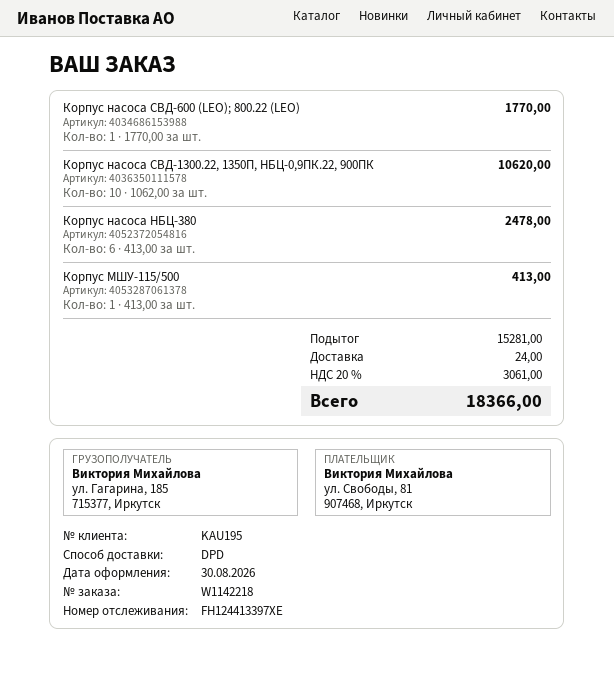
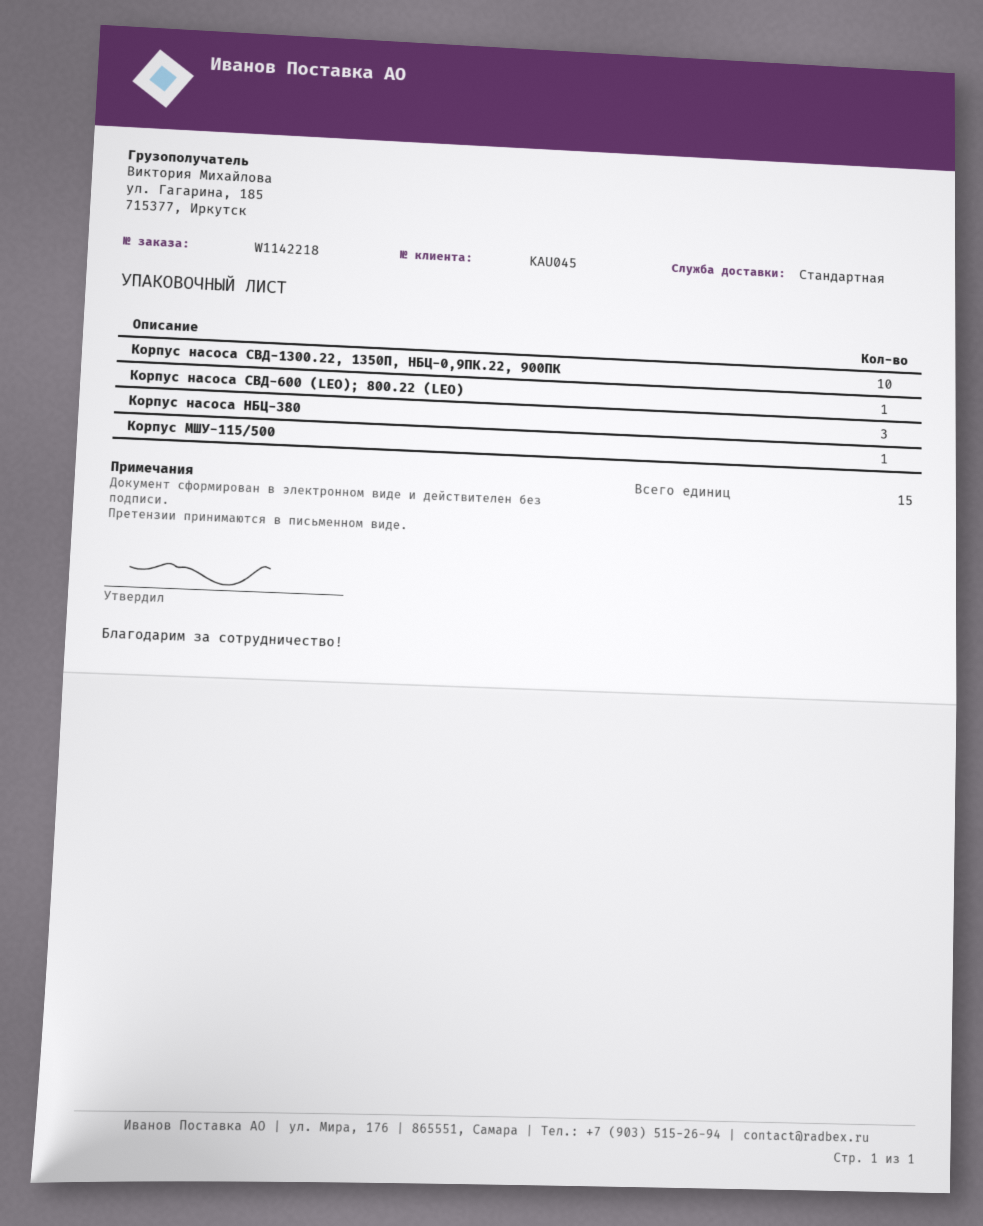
customer number: KAU195 -> KAU045
shipping method: DPD -> standard
Корпус насоса НБЦ-380: 6 -> 3

